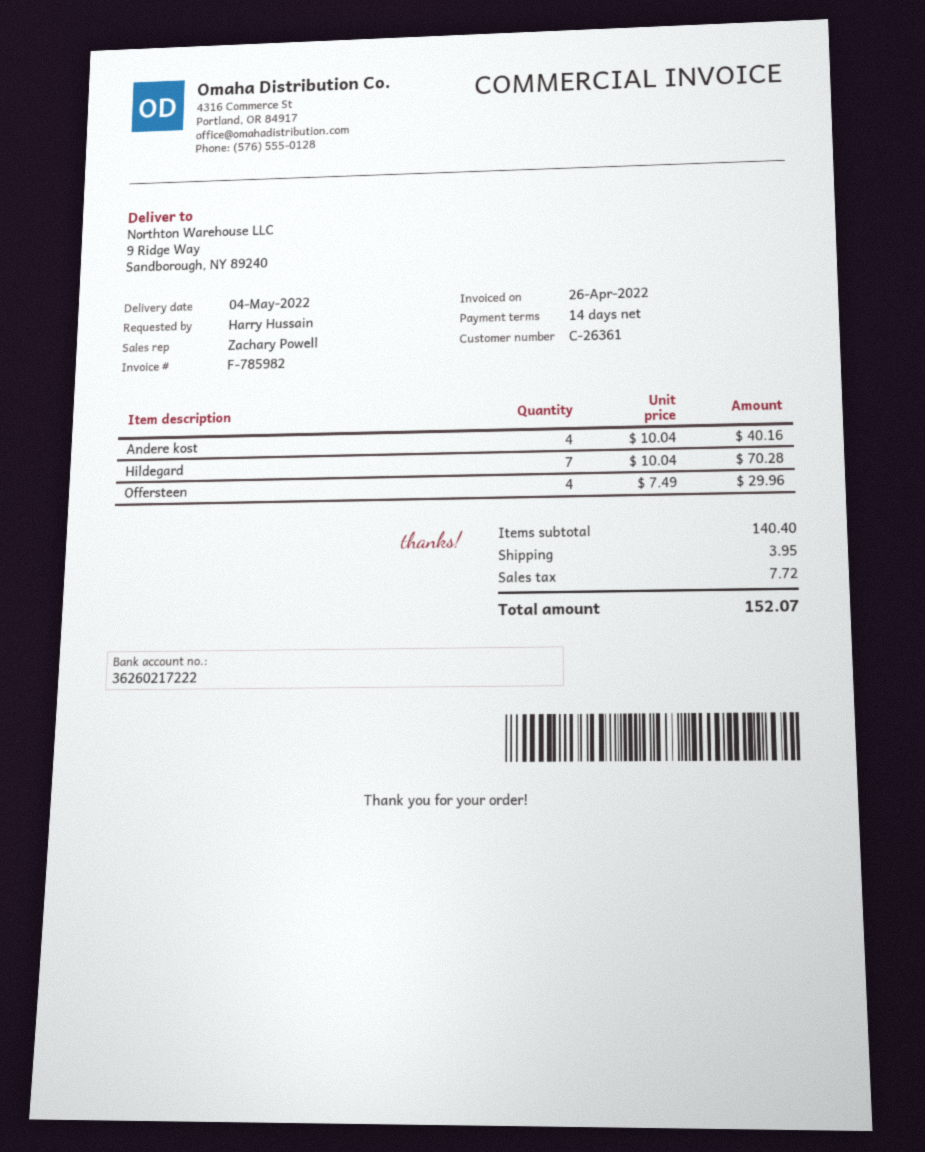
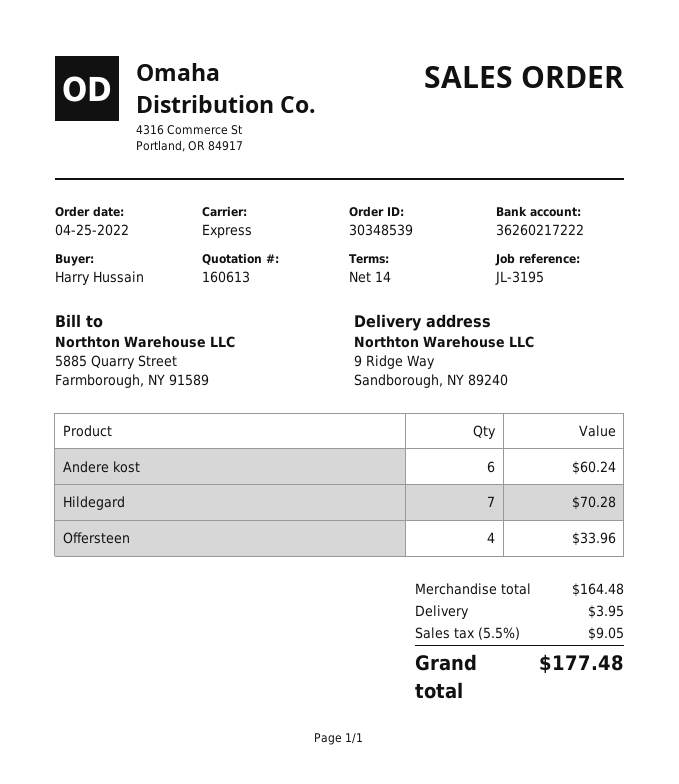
Andere kost: 4 for 40.16 -> 6 for 60.24
Offersteen: 4 for 29.96 -> 4 for 33.96
subtotal: 140.40 -> 164.48
tax: 7.72 -> 9.05
total: 152.07 -> 177.48

